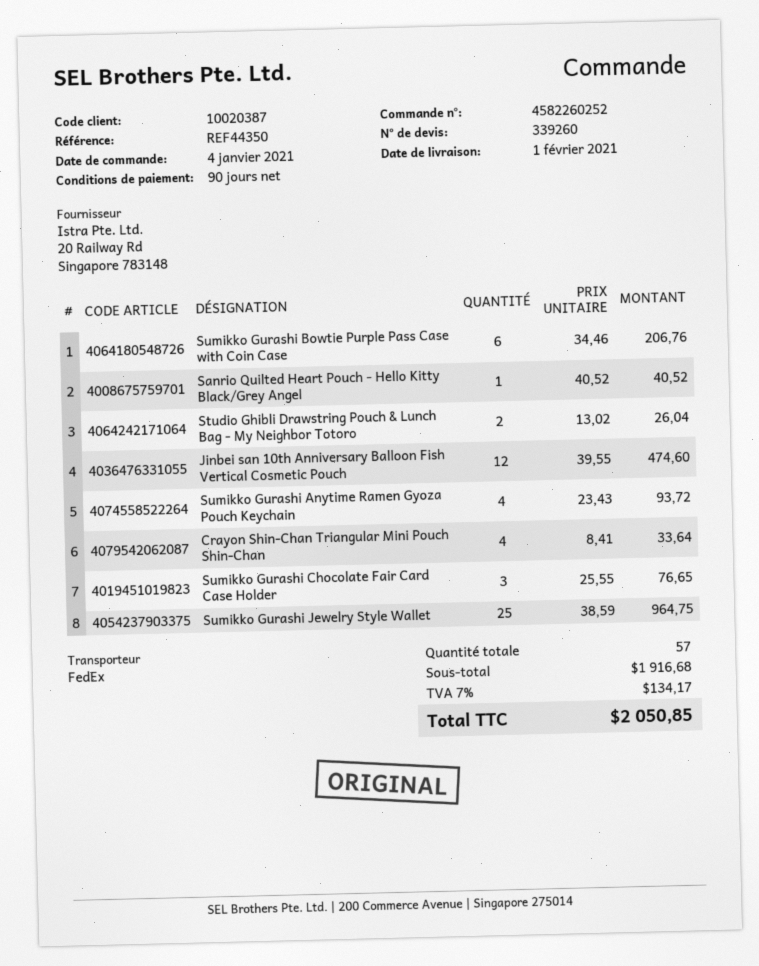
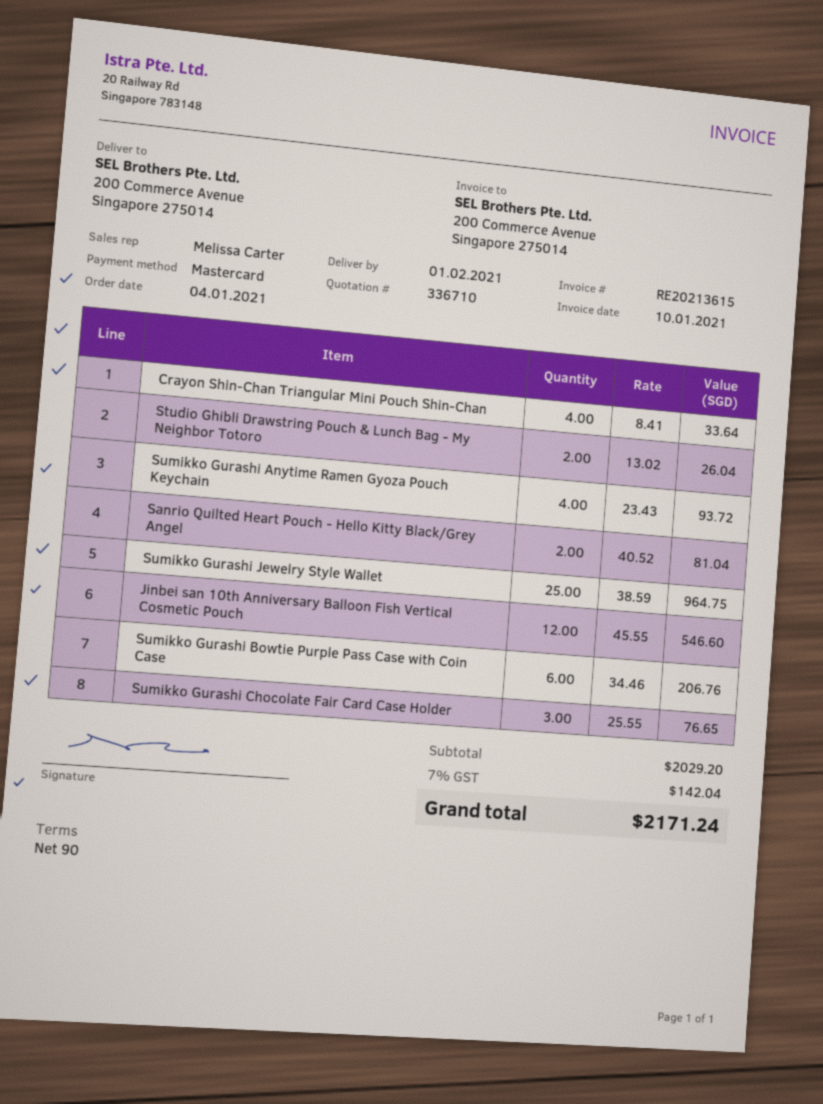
quote number: 339260 -> 336710
Sanrio Quilted Heart Pouch - Hello Kitty Black/Grey Angel: 1 x 40.52 = 40.52 -> 2 x 40.52 = 81.04
Jinbei san 10th Anniversary Balloon Fish Vertical Cosmetic Pouch: 12 x 39.55 = 474.60 -> 12 x 45.55 = 546.60
subtotal: 1916.68 -> 2029.20
tax: 7% = 134.17 -> 7% = 142.04
total: 2050.85 -> 2171.24

